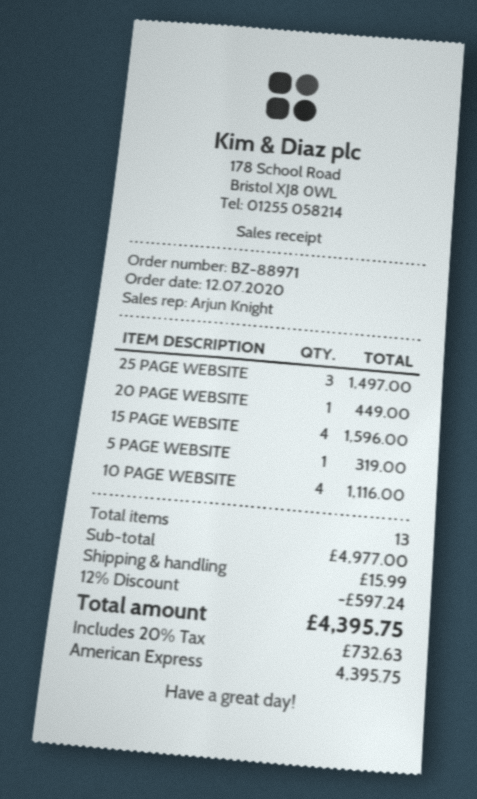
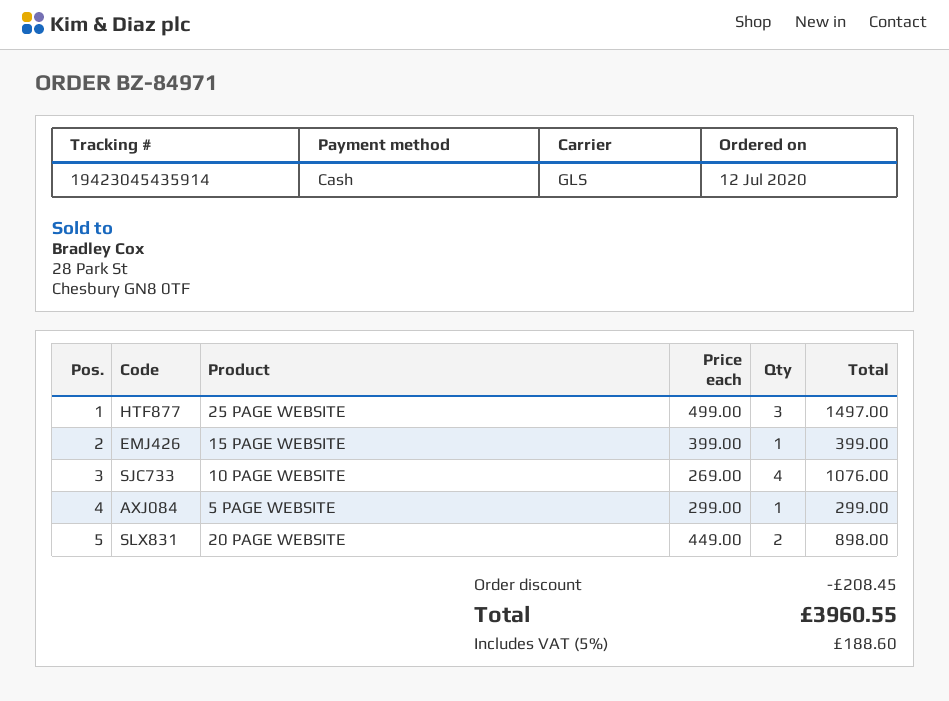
order number: BZ-88971 -> BZ-84971
payment method: American Express -> cash
20 PAGE WEBSITE: 1 for 449.00 -> 2 for 898.00
15 PAGE WEBSITE: 4 for 1596.00 -> 1 for 399.00
5 PAGE WEBSITE: 1 for 319.00 -> 1 for 299.00
10 PAGE WEBSITE: 4 for 1116.00 -> 4 for 1076.00
discount: 597.24 -> 208.45
shipping: 15.99 -> none
tax: 20% = 732.63 -> 5% = 188.60
total: 4395.75 -> 3960.55

